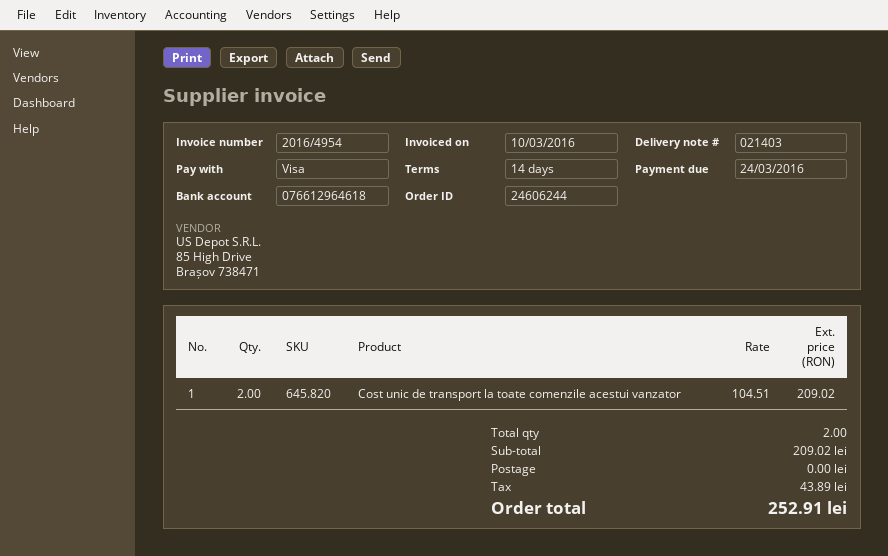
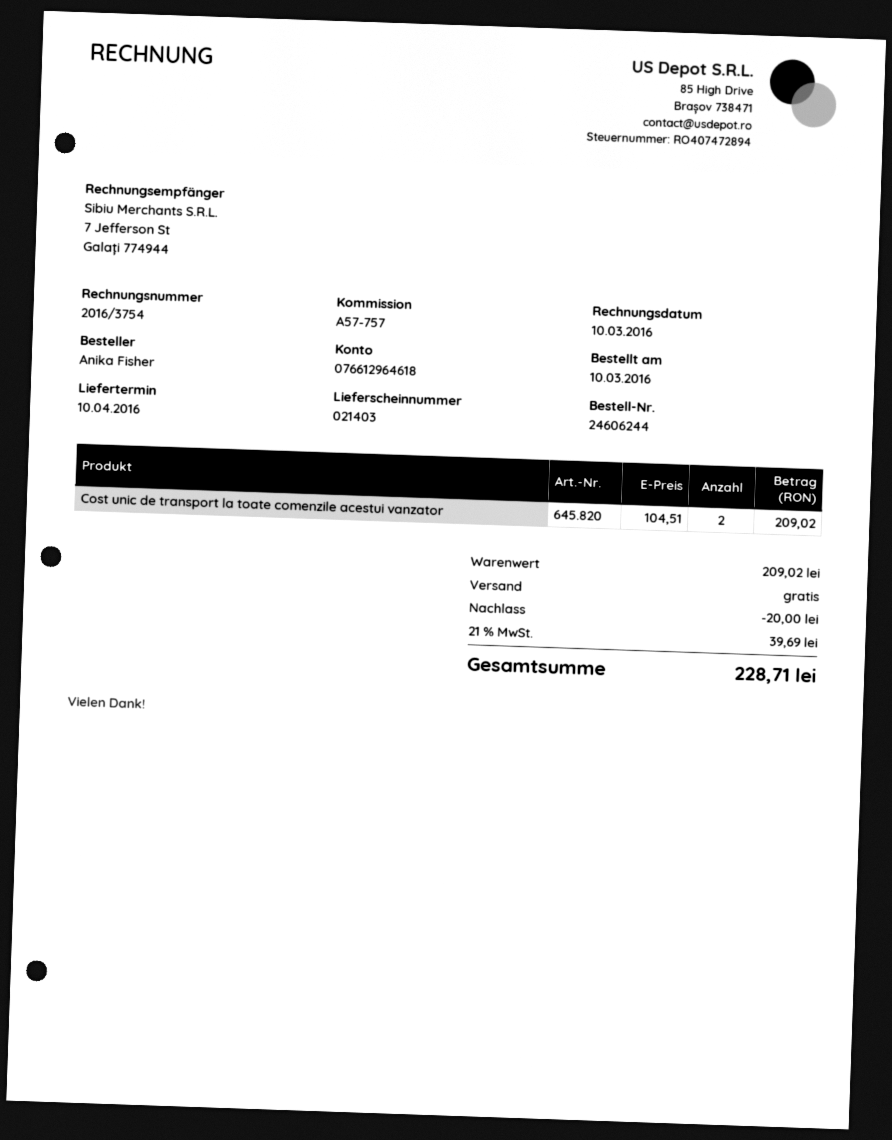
invoice number: 2016/4954 -> 2016/3754
discount: none -> 20.00
tax: 43.89 -> 39.69
total: 252.91 -> 228.71

